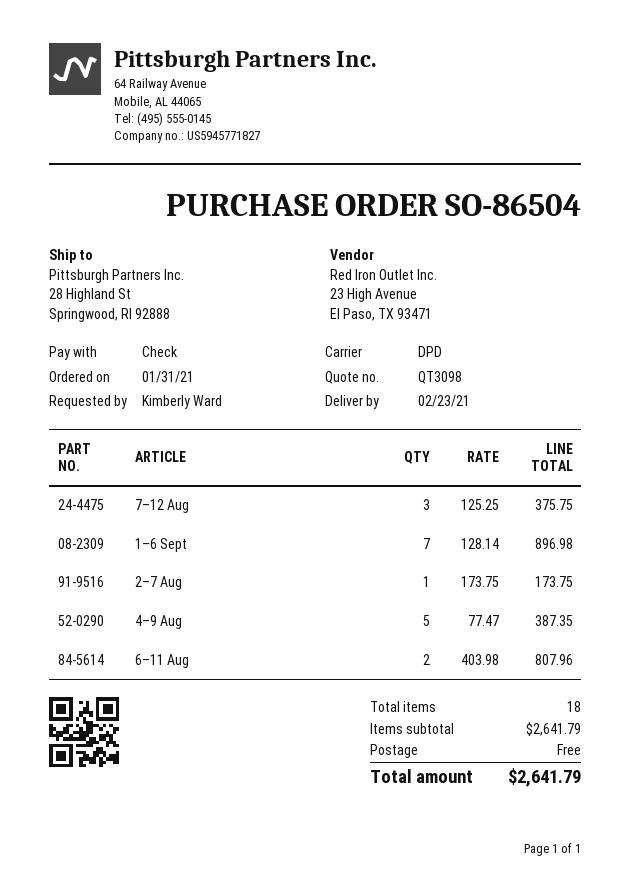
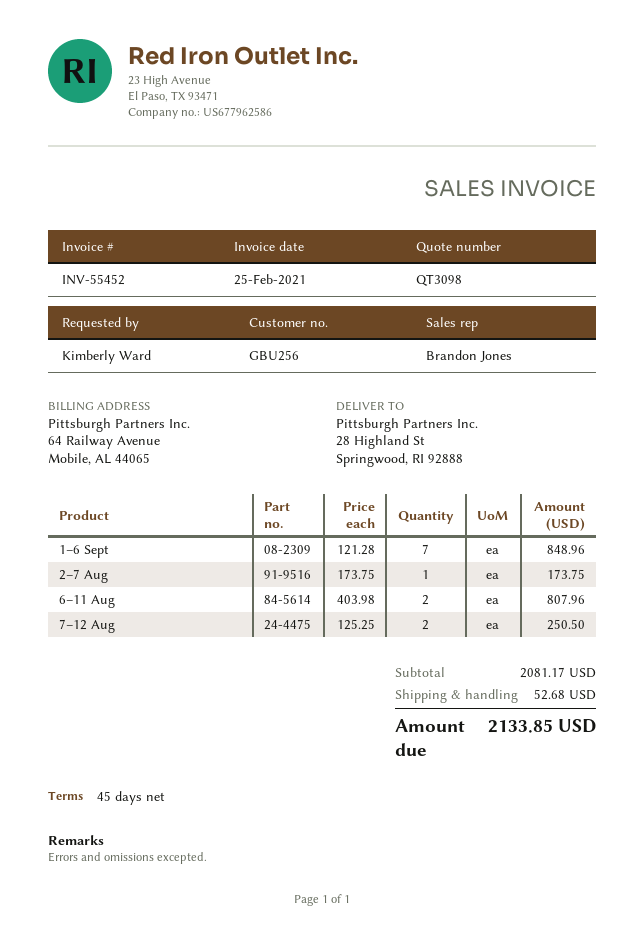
7–12 Aug: 3 x 125.25 = 375.75 -> 2 x 125.25 = 250.50
1–6 Sept: 7 x 128.14 = 896.98 -> 7 x 121.28 = 848.96
4–9 Aug: 5 x 77.47 = 387.35 -> none
subtotal: 2641.79 -> 2081.17
shipping: 0.00 -> 52.68
total: 2641.79 -> 2133.85

